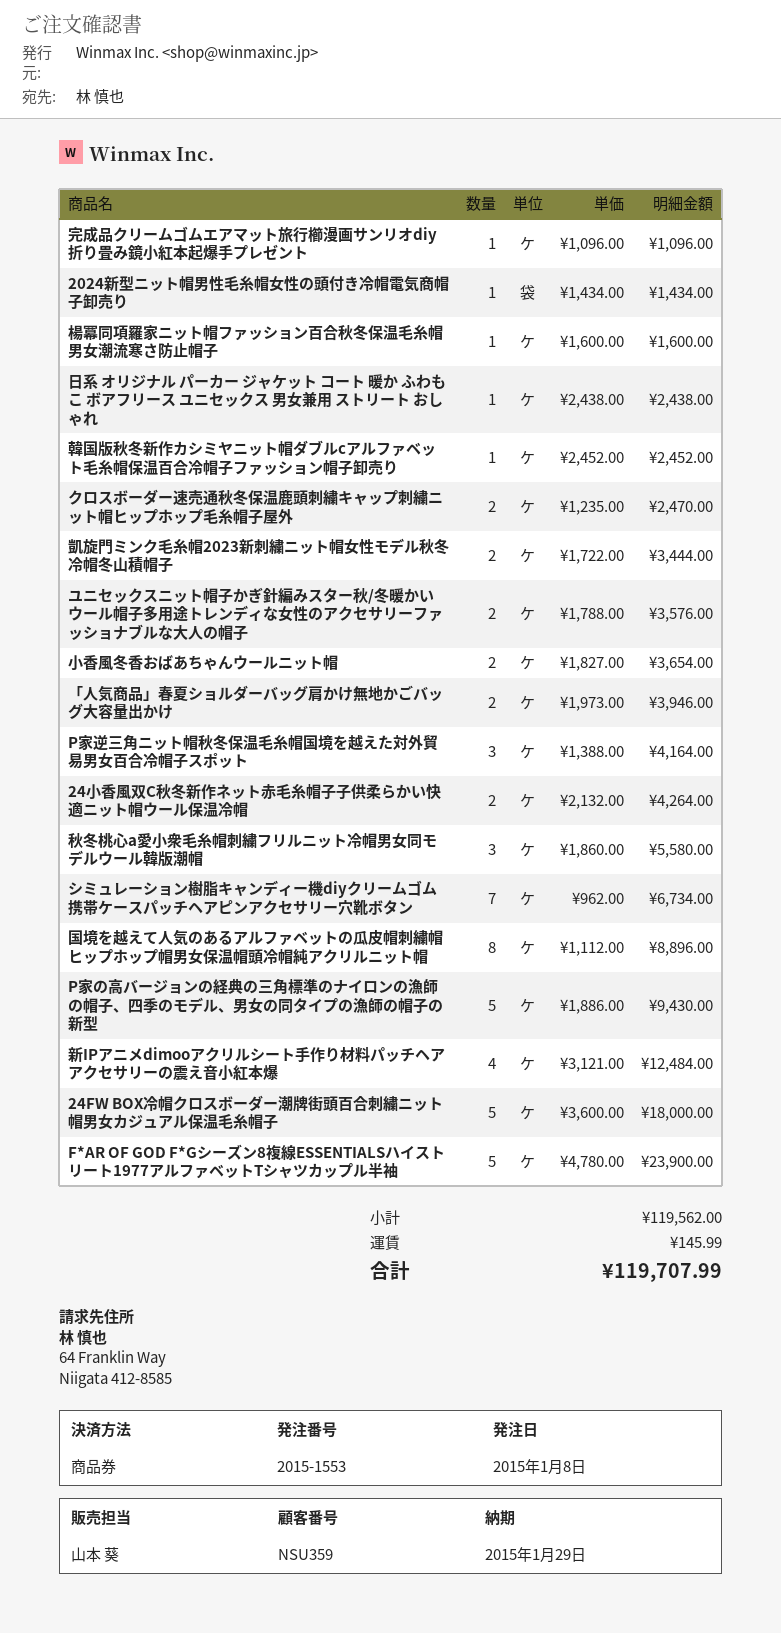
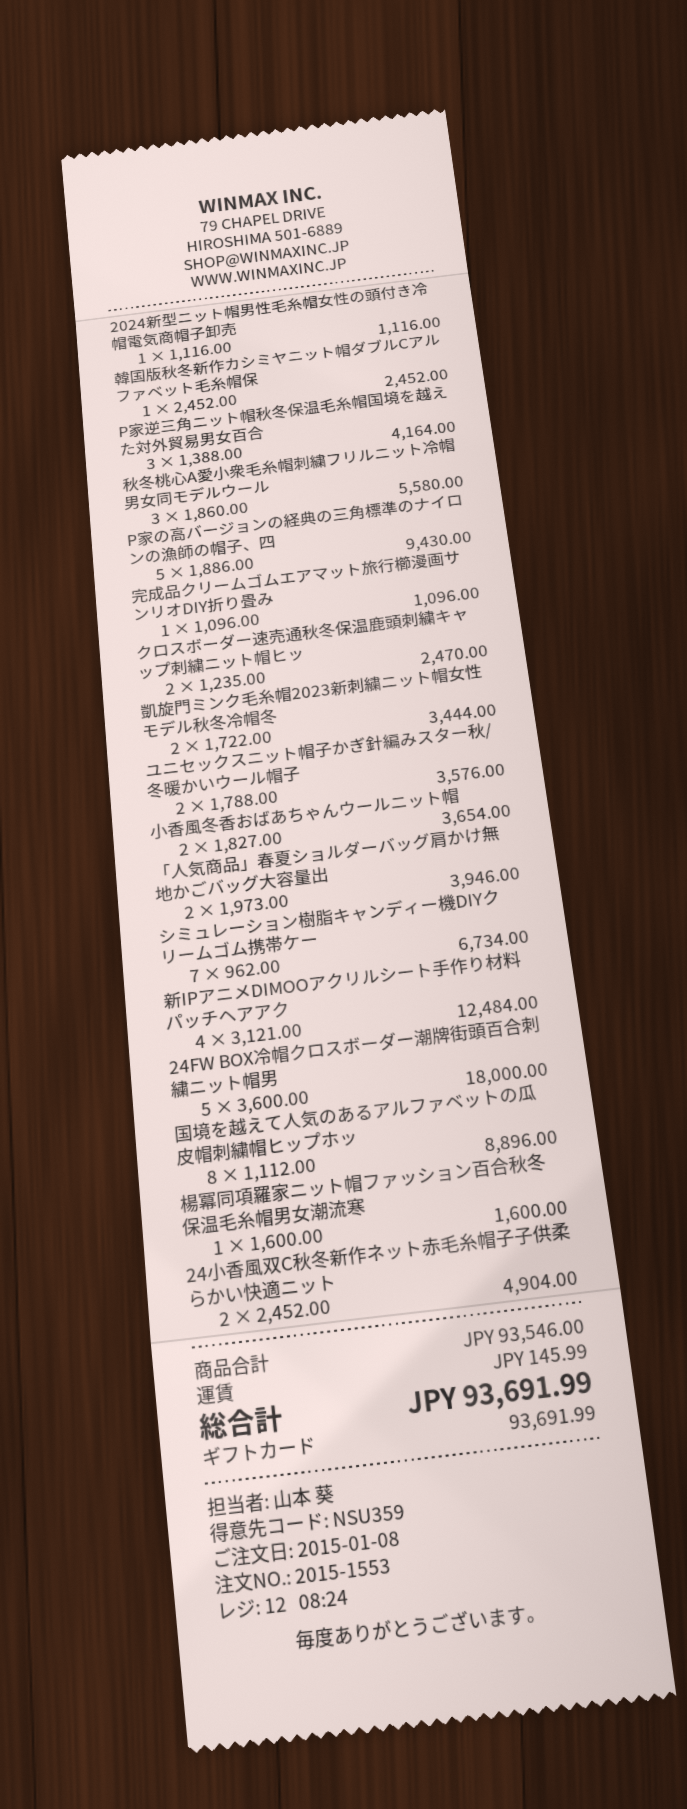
2024新型ニット帽男性毛糸帽女性の頭付き冷帽電気商帽子卸売り: 1 x 1434.00 = 1434.00 -> 1 x 1116.00 = 1116.00
日系 オリジナル パーカー ジャケット コート 暖か ふわもこ ボアフリース ユニセックス 男女兼用 ストリート おしゃれ: 1 x 2438.00 = 2438.00 -> none
24小香風双C秋冬新作ネット赤毛糸帽子子供柔らかい快適ニット帽ウール保温冷帽: 2 x 2132.00 = 4264.00 -> 2 x 2452.00 = 4904.00
F*AR OF GOD F*Gシーズン8複線ESSENTIALSハイストリート1977アルファベットTシャツカップル半袖: 5 x 4780.00 = 23900.00 -> none
subtotal: 119562.00 -> 93546.00
total: 119707.99 -> 93691.99

